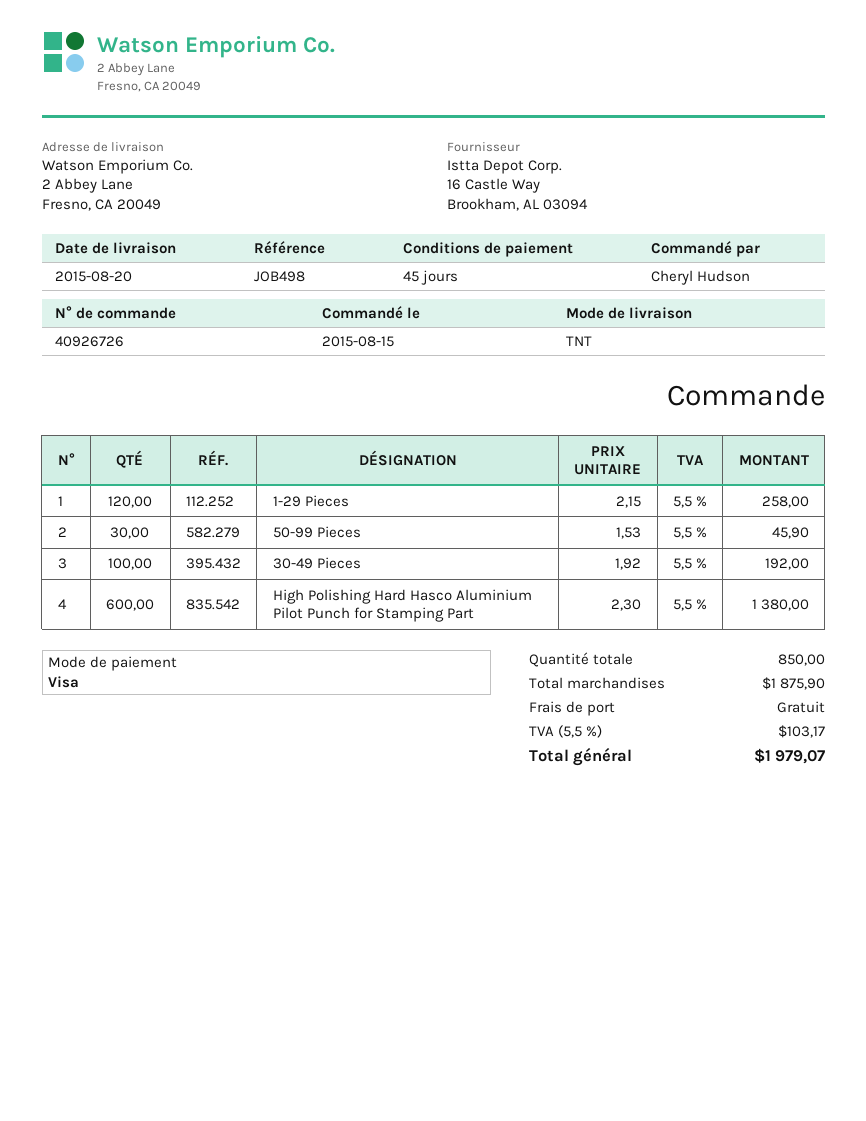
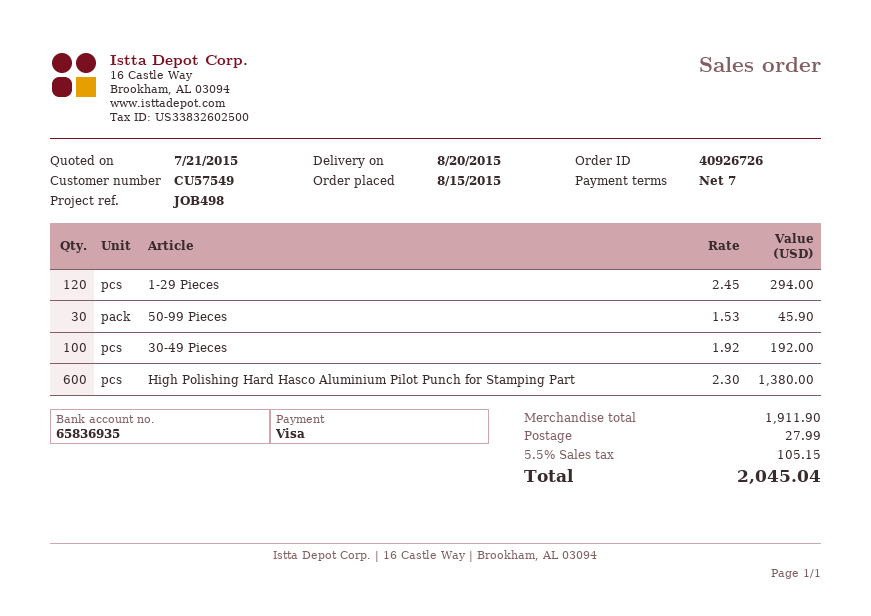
payment terms: 45 days -> 7 days
1-29 Pieces: 120 x 2.15 = 258.00 -> 120 x 2.45 = 294.00
subtotal: 1875.90 -> 1911.90
shipping: 0.00 -> 27.99
tax: 5.5% = 103.17 -> 5.5% = 105.15
total: 1979.07 -> 2045.04

